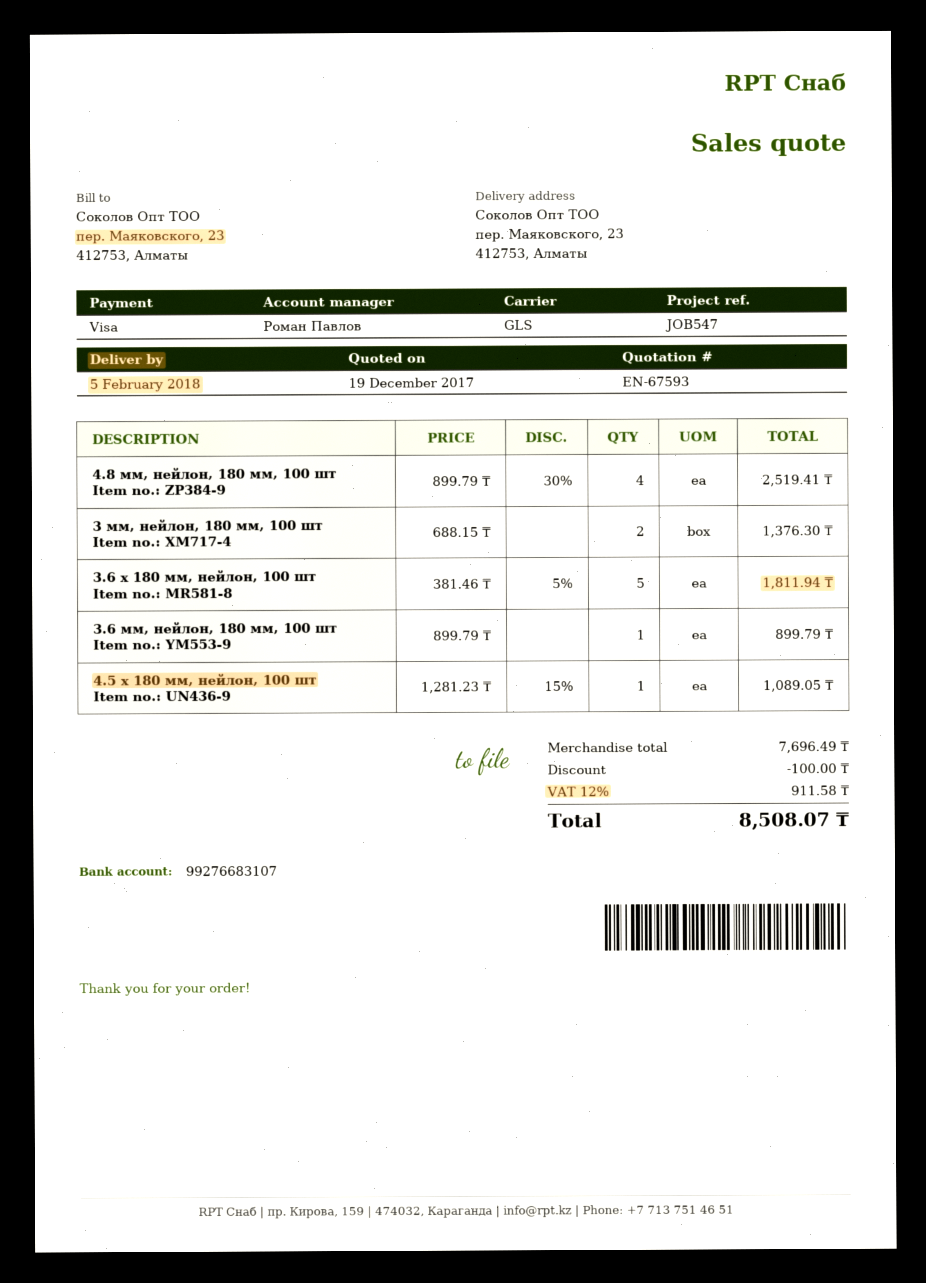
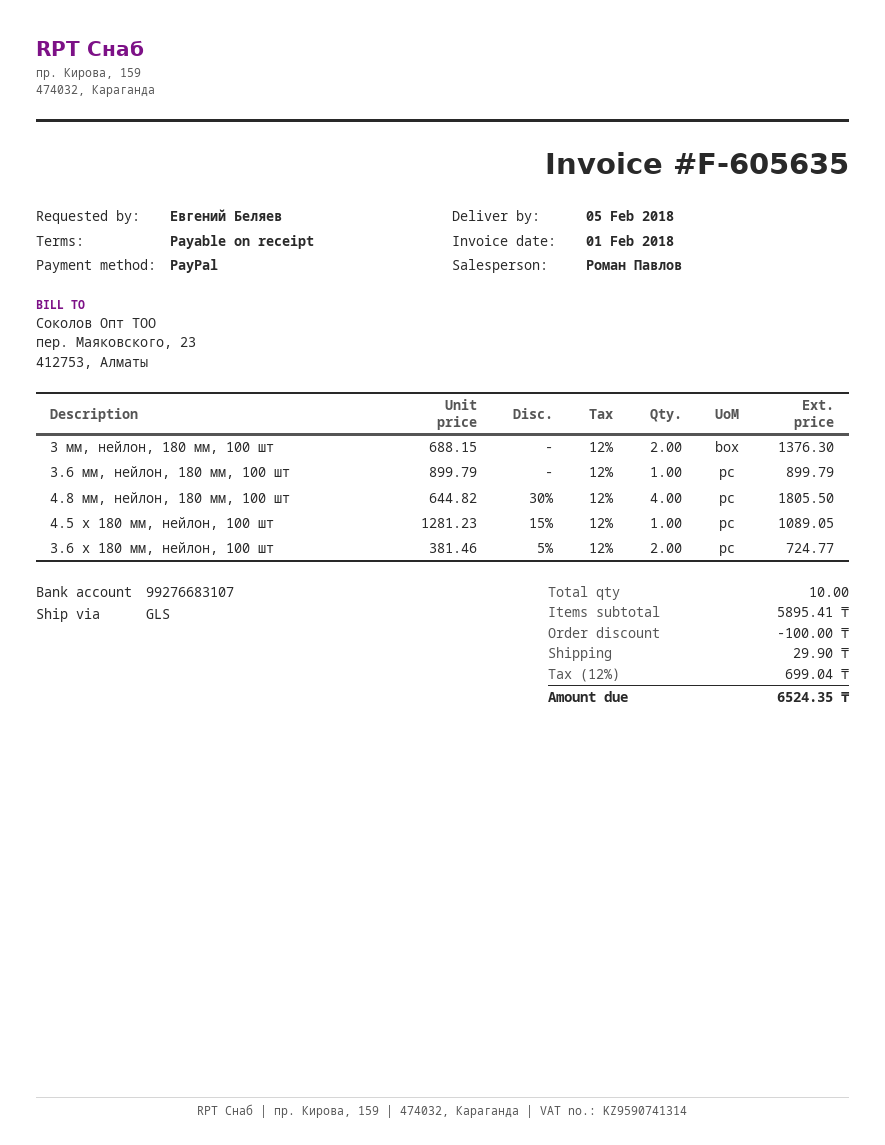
payment method: Visa -> PayPal
4.8 мм, нейлон, 180 мм, 100 шт: 4 x 899.79 - 30% = 2519.41 -> 4 x 644.82 - 30% = 1805.50
3.6 х 180 мм, нейлон, 100 шт: 5 x 381.46 - 5% = 1811.94 -> 2 x 381.46 - 5% = 724.77
subtotal: 7696.49 -> 5895.41
shipping: none -> 29.90
tax: 12% = 911.58 -> 12% = 699.04
total: 8508.07 -> 6524.35

